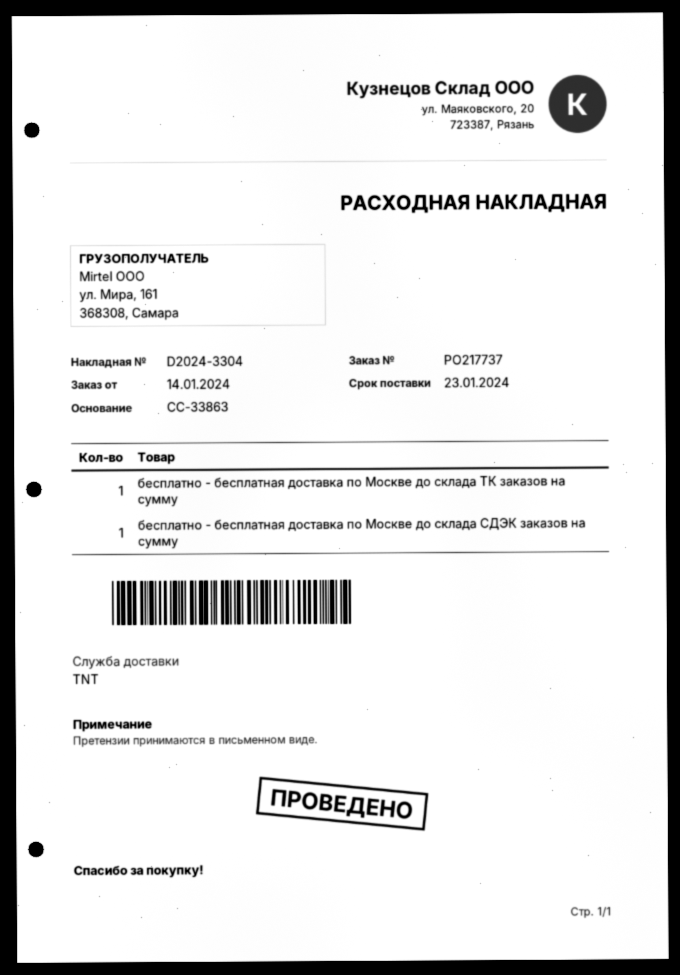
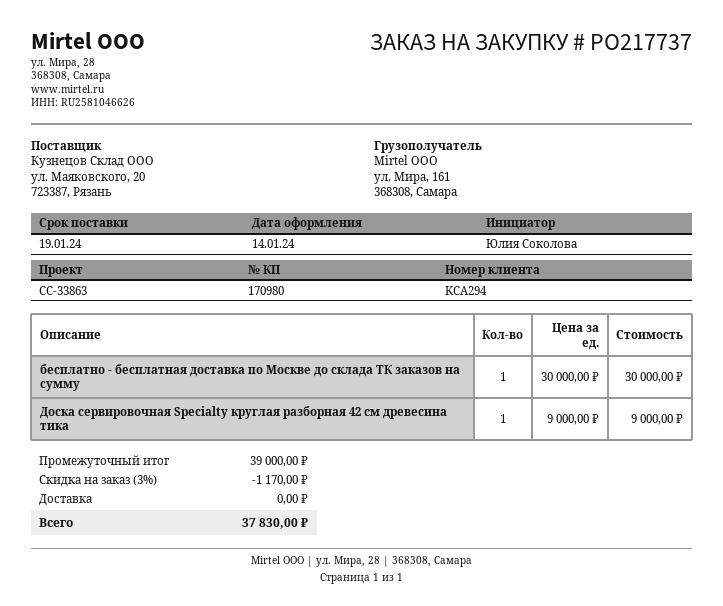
delivery date: 2024-01-23 -> 2024-01-19
бесплатно - бесплатная доставка по Москве до склада СДЭК заказов на сумму: 1 -> none
Доска сервировочная Specialty круглая разборная 42 см древесина тика: none -> 1

